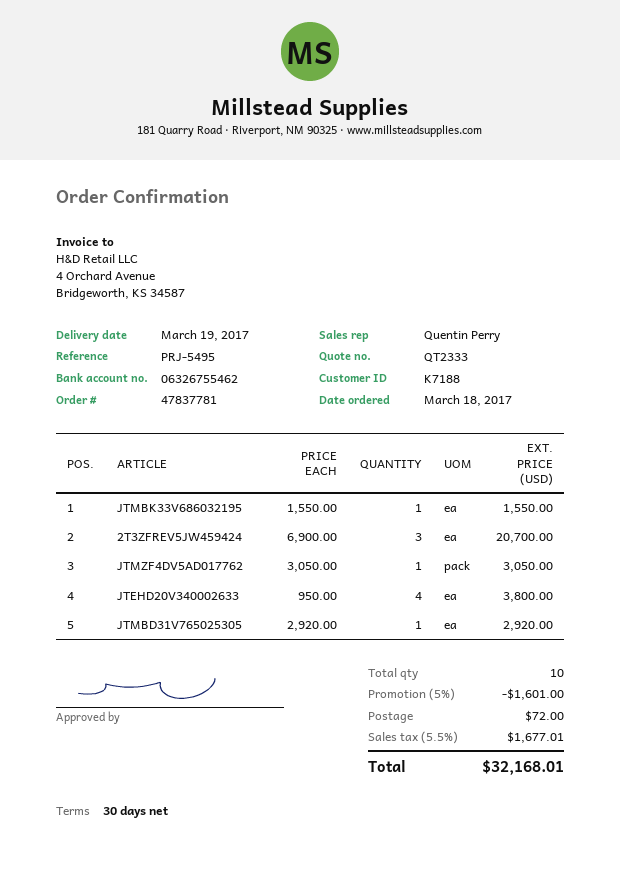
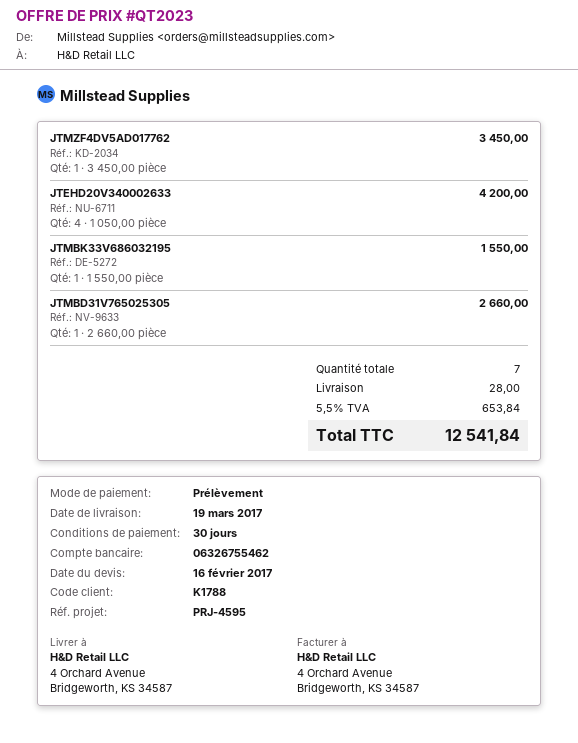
quote number: QT2333 -> QT2023
customer number: K7188 -> K1788
reference: PRJ-5495 -> PRJ-4595
2T3ZFREV5JW459424: 3 x 6900.00 = 20700.00 -> none
JTMZF4DV5AD017762: 1 x 3050.00 = 3050.00 -> 1 x 3450.00 = 3450.00
JTEHD20V340002633: 4 x 950.00 = 3800.00 -> 4 x 1050.00 = 4200.00
JTMBD31V765025305: 1 x 2920.00 = 2920.00 -> 1 x 2660.00 = 2660.00
total quantity: 10 -> 7
discount: 5% = 1601.00 -> none
shipping: 72.00 -> 28.00
tax: 5.5% = 1677.01 -> 5.5% = 653.84
total: 32168.01 -> 12541.84

